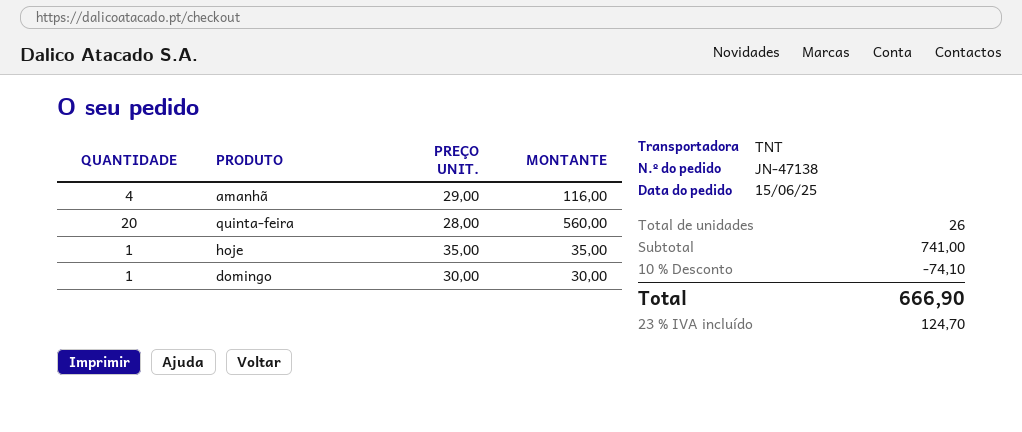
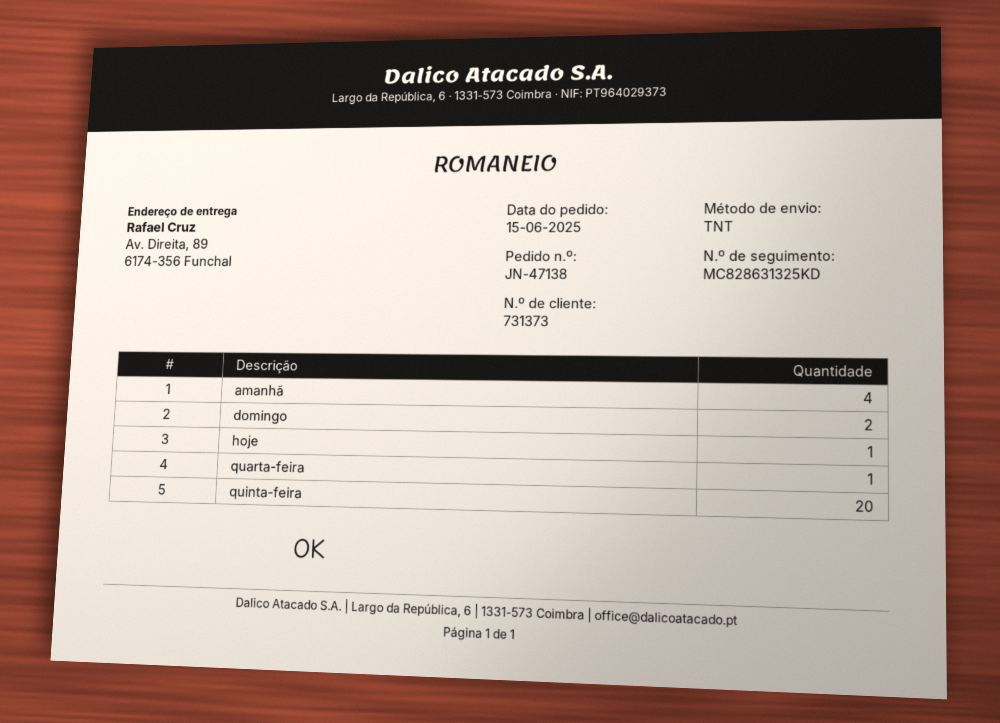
domingo: 1 -> 2
quarta-feira: none -> 1

